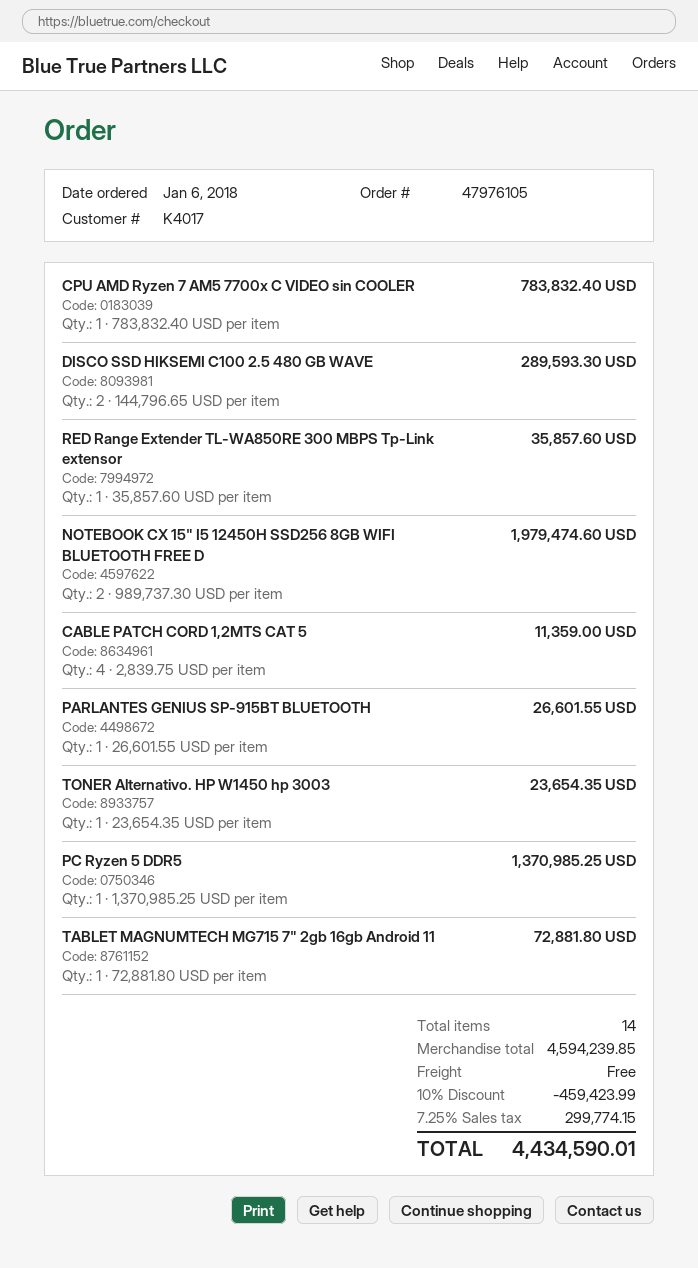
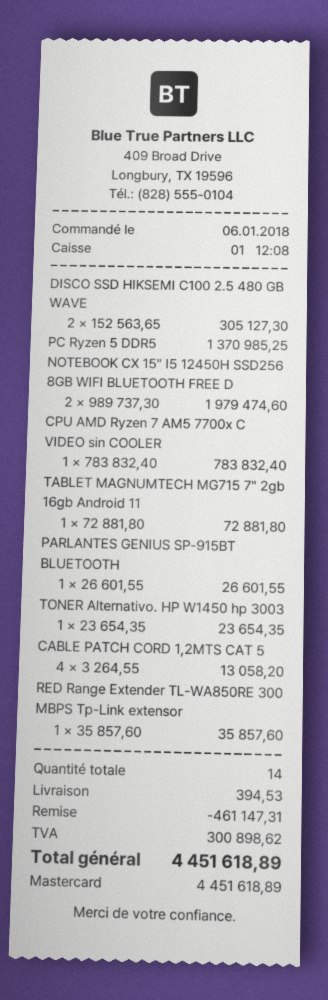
DISCO SSD HIKSEMI C100 2.5 480 GB WAVE: 2 x 144796.65 = 289593.30 -> 2 x 152563.65 = 305127.30
CABLE PATCH CORD 1,2MTS CAT 5: 4 x 2839.75 = 11359.00 -> 4 x 3264.55 = 13058.20
discount: 459423.99 -> 461147.31
shipping: 0.00 -> 394.53
tax: 299774.15 -> 300898.62
total: 4434590.01 -> 4451618.89

